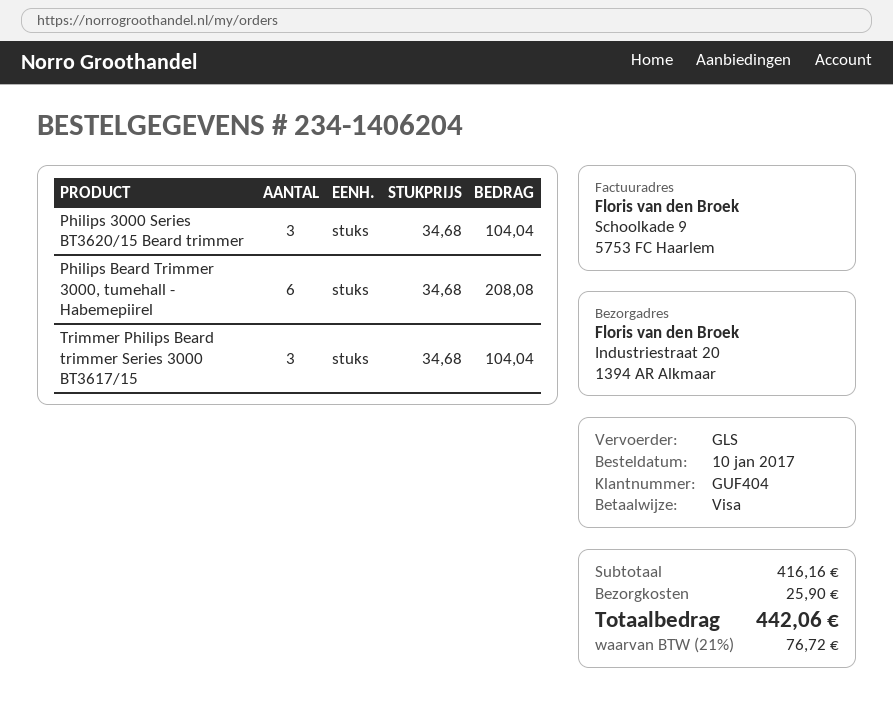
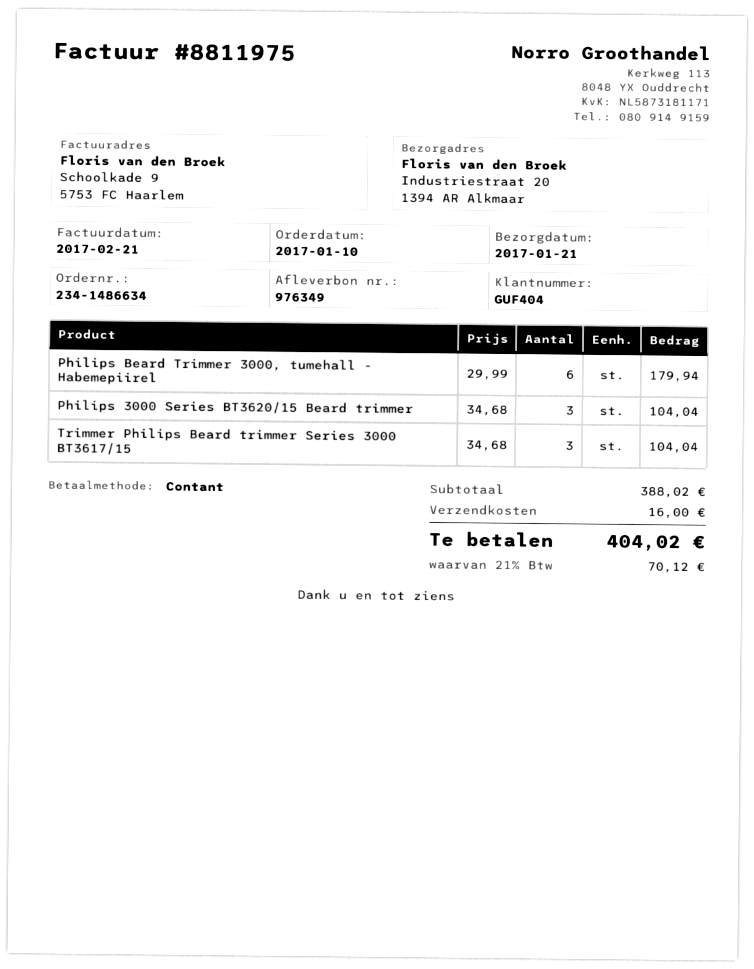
order number: 234-1406204 -> 234-1486634
payment method: Visa -> cash
Philips Beard Trimmer 3000, tumehall - Habemepiirel: 6 x 34.68 = 208.08 -> 6 x 29.99 = 179.94
subtotal: 416.16 -> 388.02
shipping: 25.90 -> 16.00
tax: 21% = 76.72 -> 21% = 70.12
total: 442.06 -> 404.02

